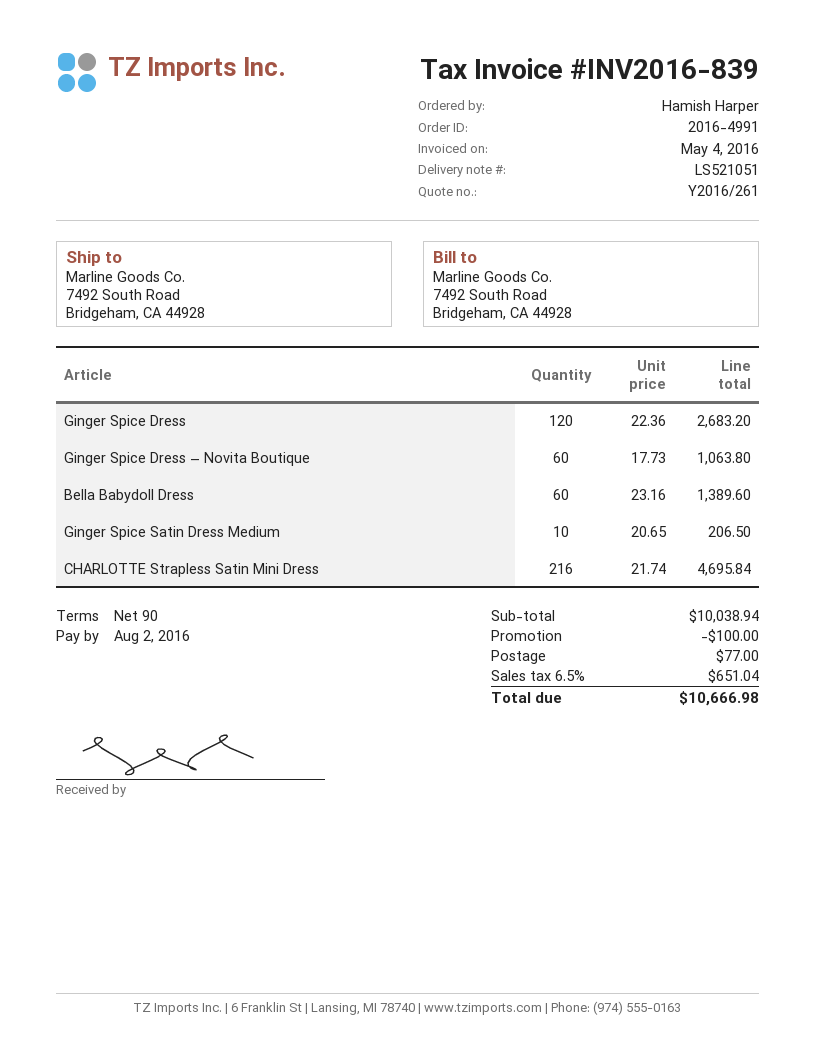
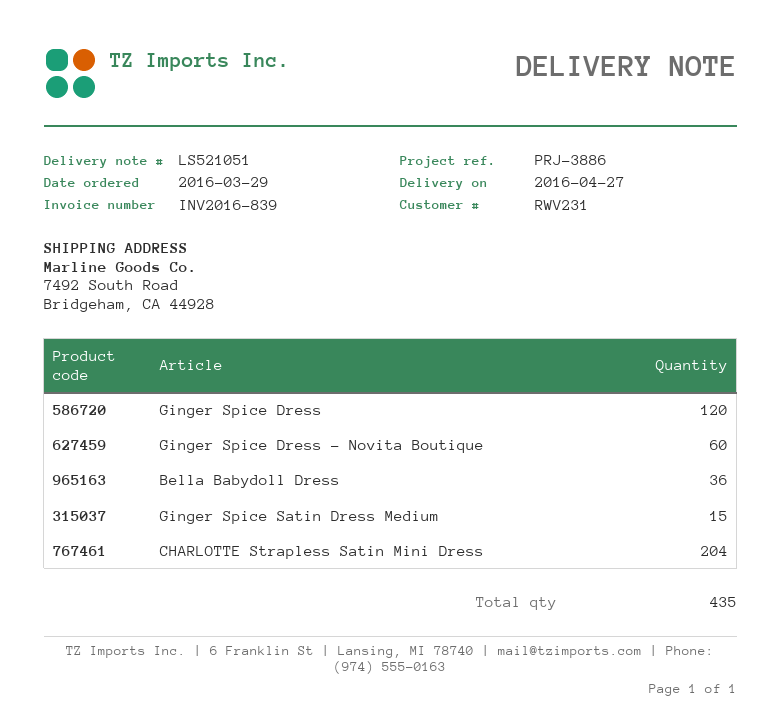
Bella Babydoll Dress: 60 -> 36
Ginger Spice Satin Dress Medium: 10 -> 15
CHARLOTTE Strapless Satin Mini Dress: 216 -> 204

